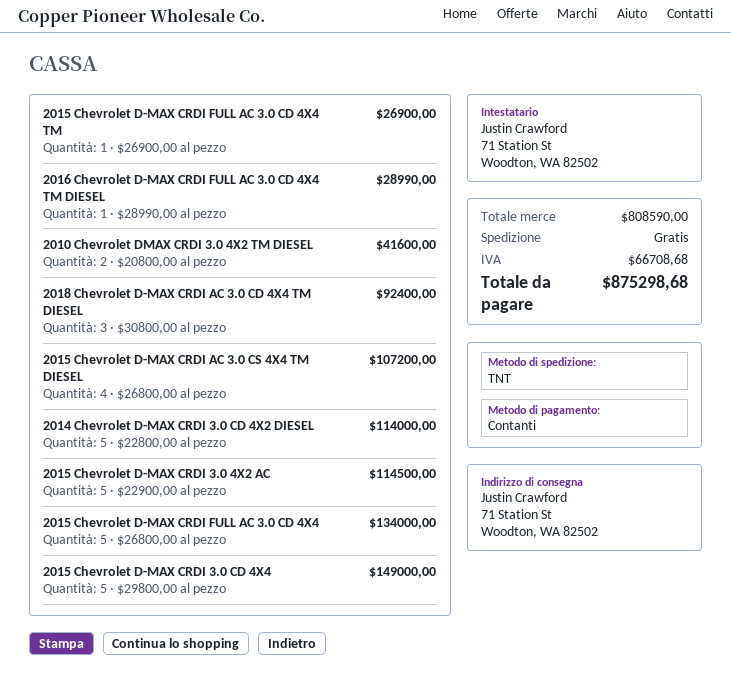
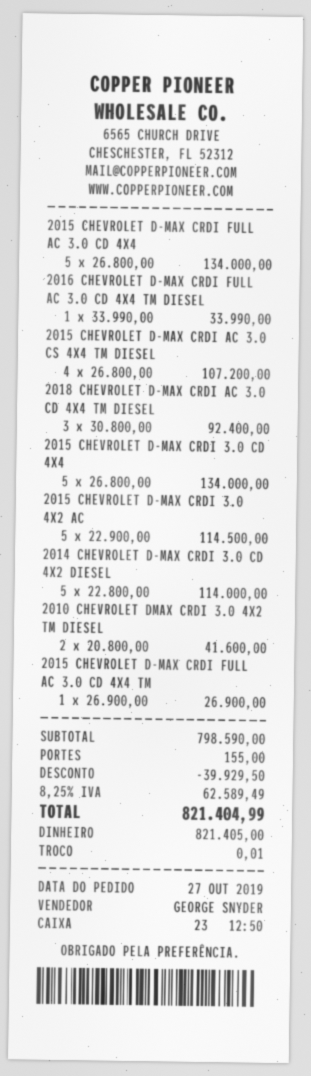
2016 Chevrolet D-MAX CRDI FULL AC 3.0 CD 4X4 TM DIESEL: 1 x 28990.00 = 28990.00 -> 1 x 33990.00 = 33990.00
2015 Chevrolet D-MAX CRDI 3.0 CD 4X4: 5 x 29800.00 = 149000.00 -> 5 x 26800.00 = 134000.00
subtotal: 808590.00 -> 798590.00
discount: none -> 39929.50
shipping: 0.00 -> 155.00
tax: 66708.68 -> 62589.49
total: 875298.68 -> 821404.99

